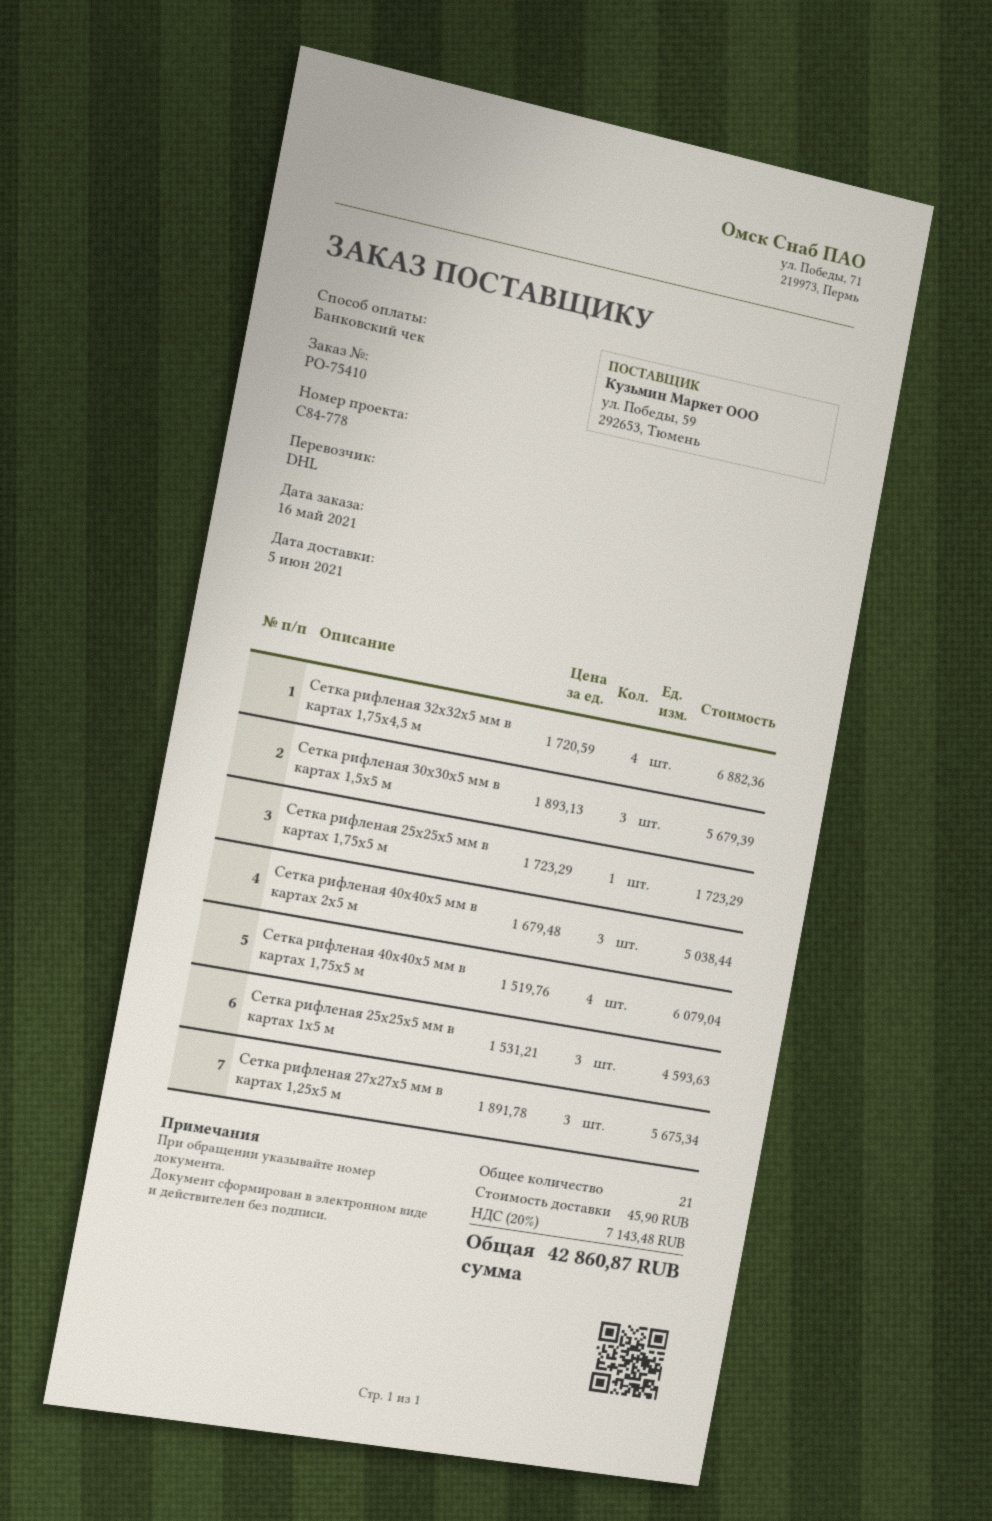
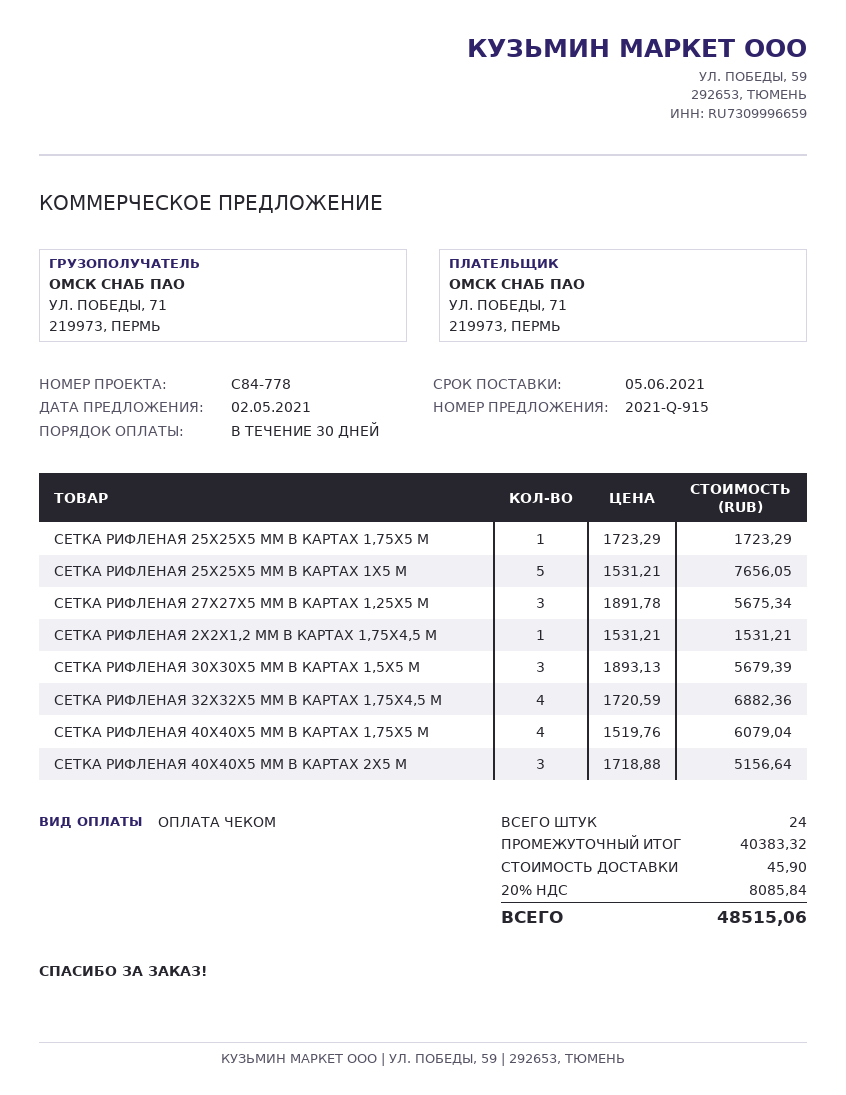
Сетка рифленая 40х40х5 мм в картах 2х5 м: 3 x 1679.48 = 5038.44 -> 3 x 1718.88 = 5156.64
Сетка рифленая 25х25х5 мм в картах 1х5 м: 3 x 1531.21 = 4593.63 -> 5 x 1531.21 = 7656.05
СЕТКА РИФЛЕНАЯ 2Х2Х1,2 ММ В КАРТАХ 1,75Х4,5 М: none -> 1 x 1531.21 = 1531.21
total quantity: 21 -> 24
tax: 20% = 7143.48 -> 20% = 8085.84
total: 42860.87 -> 48515.06

